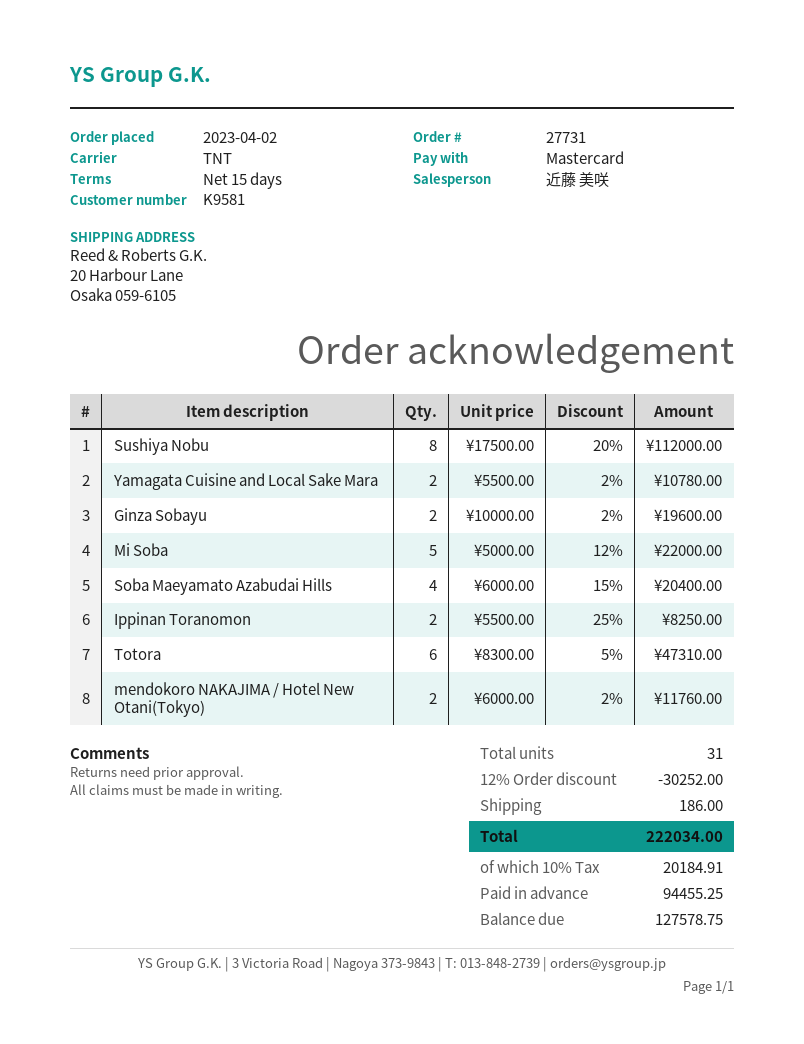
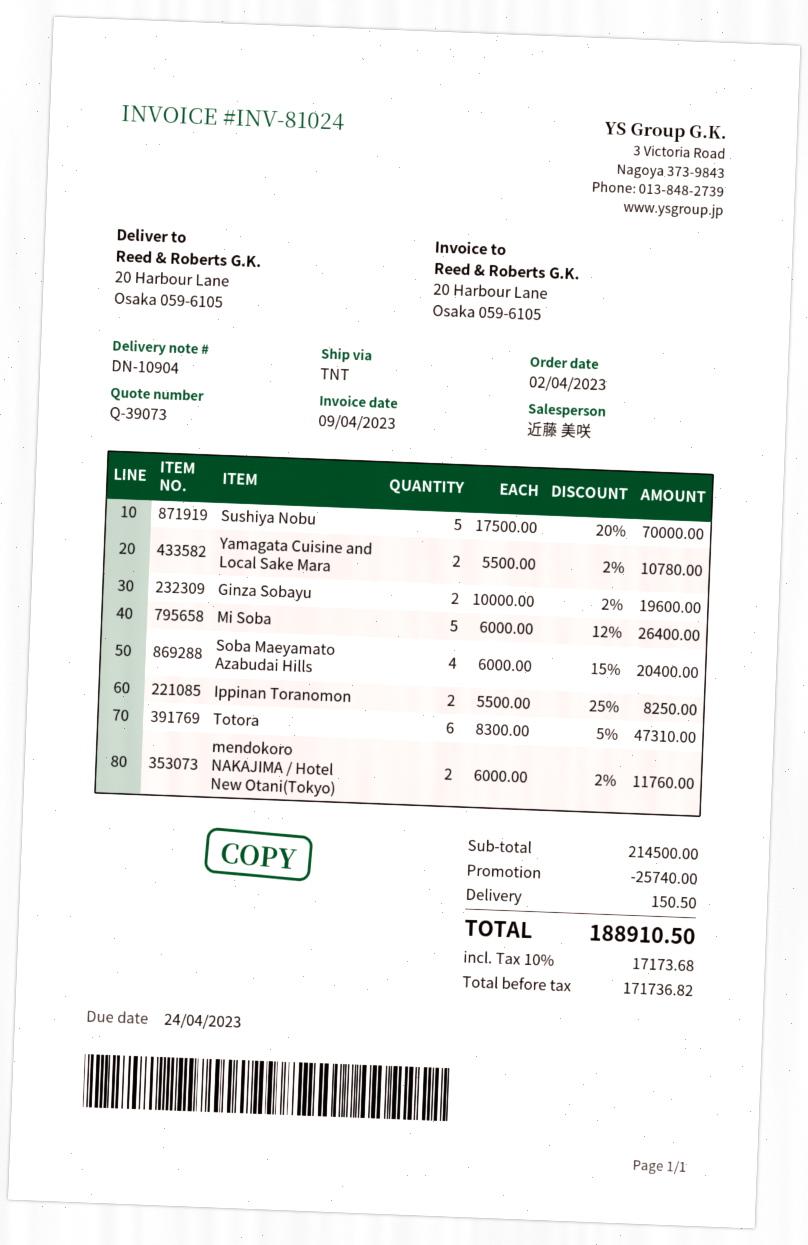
Sushiya Nobu: 8 x 17500.00 - 20% = 112000.00 -> 5 x 17500.00 - 20% = 70000.00
Mi Soba: 5 x 5000.00 - 12% = 22000.00 -> 5 x 6000.00 - 12% = 26400.00
discount: 30252.00 -> 25740.00
shipping: 186.00 -> 150.50
tax: 10% = 20184.91 -> 10% = 17173.68
total: 222034.00 -> 188910.50

